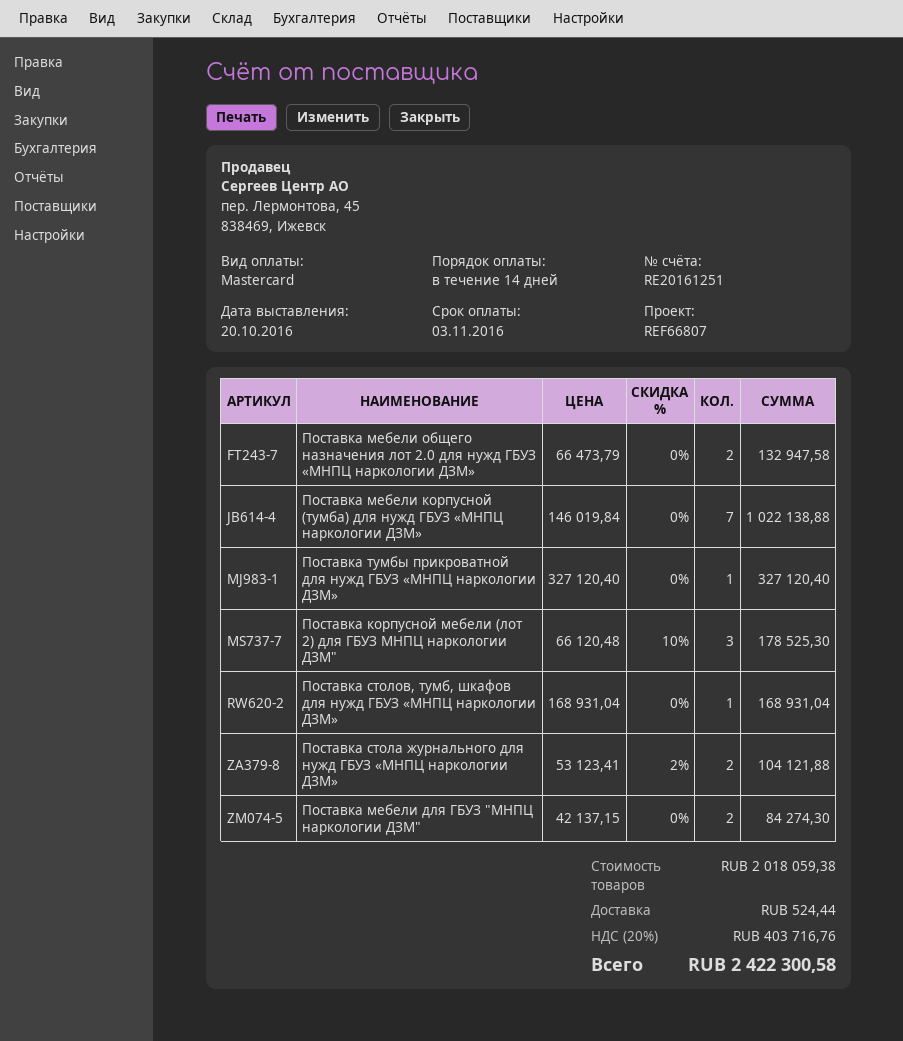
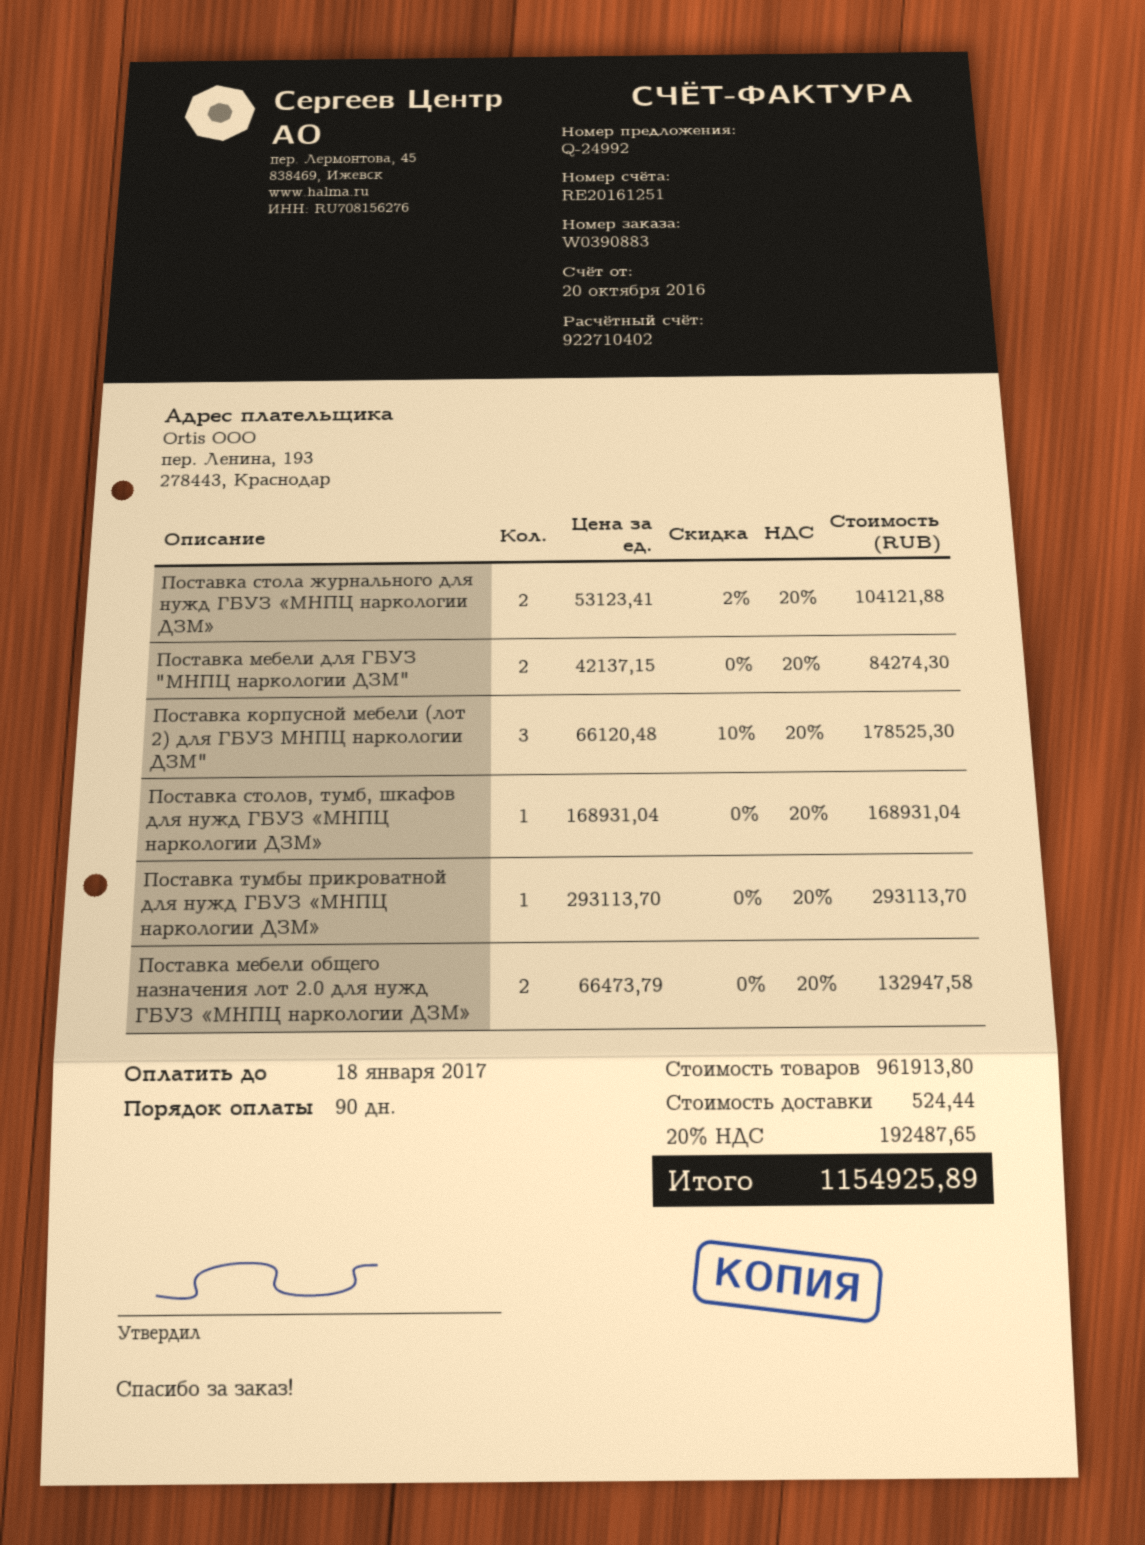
payment terms: 14 days -> 90 days
due date: 2016-11-03 -> 2017-01-18
Поставка мебели корпусной (тумба) для нужд ГБУЗ «МНПЦ наркологии ДЗМ»: 7 x 146019.84 = 1022138.88 -> none
Поставка тумбы прикроватной для нужд ГБУЗ «МНПЦ наркологии ДЗМ»: 1 x 327120.40 = 327120.40 -> 1 x 293113.70 = 293113.70
subtotal: 2018059.38 -> 961913.80
tax: 20% = 403716.76 -> 20% = 192487.65
total: 2422300.58 -> 1154925.89

